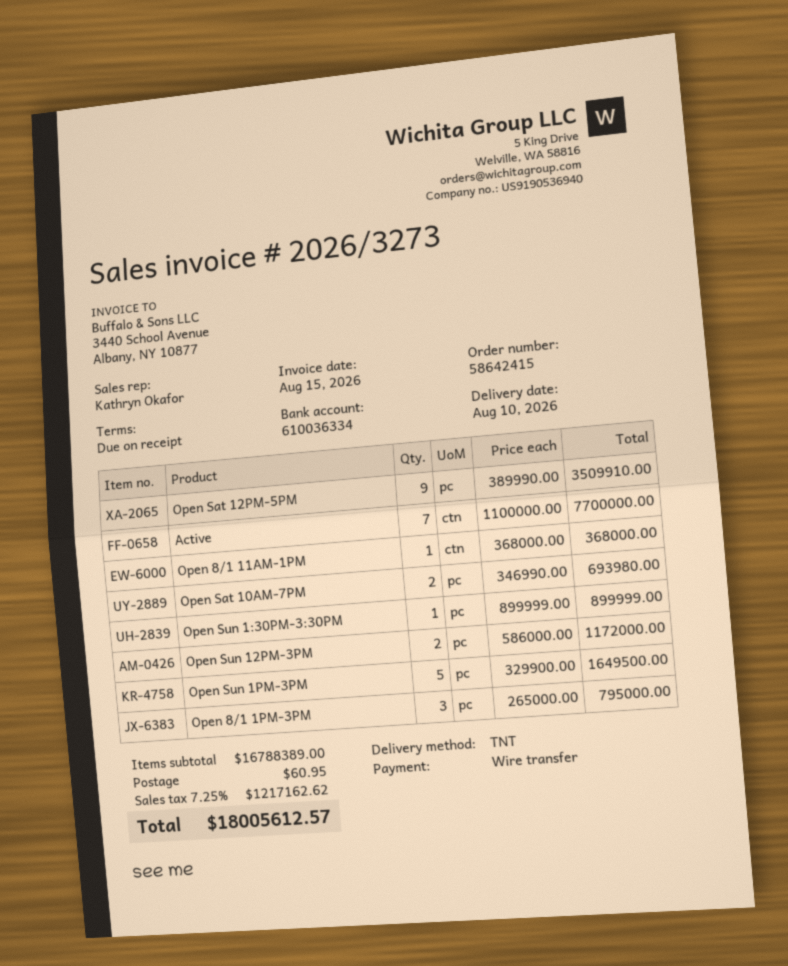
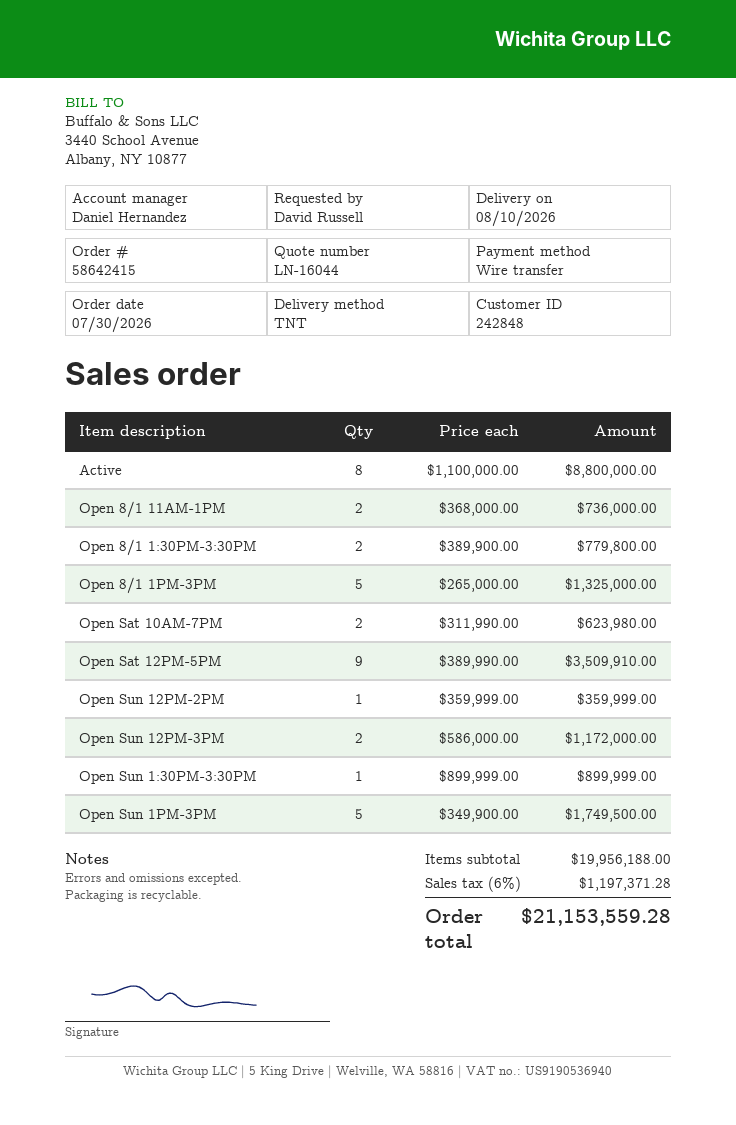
sales rep: Kathryn Okafor -> Daniel Hernandez
Active: 7 x 1100000.00 = 7700000.00 -> 8 x 1100000.00 = 8800000.00
Open 8/1 11AM-1PM: 1 x 368000.00 = 368000.00 -> 2 x 368000.00 = 736000.00
Open Sat 10AM-7PM: 2 x 346990.00 = 693980.00 -> 2 x 311990.00 = 623980.00
Open Sun 1PM-3PM: 5 x 329900.00 = 1649500.00 -> 5 x 349900.00 = 1749500.00
Open 8/1 1PM-3PM: 3 x 265000.00 = 795000.00 -> 5 x 265000.00 = 1325000.00
Open 8/1 1:30PM-3:30PM: none -> 2 x 389900.00 = 779800.00
Open Sun 12PM-2PM: none -> 1 x 359999.00 = 359999.00
subtotal: 16788389.00 -> 19956188.00
shipping: 60.95 -> none
tax: 7.25% = 1217162.62 -> 6% = 1197371.28
total: 18005612.57 -> 21153559.28

